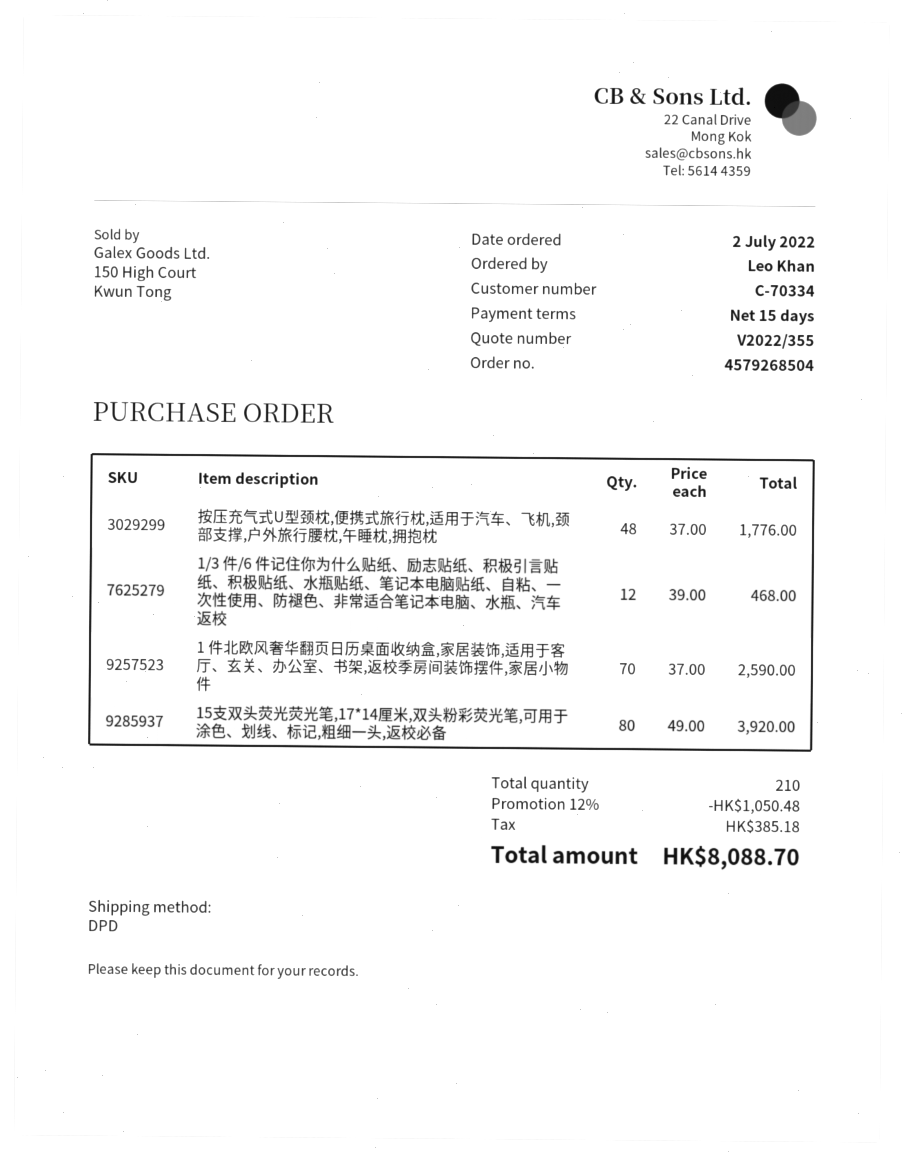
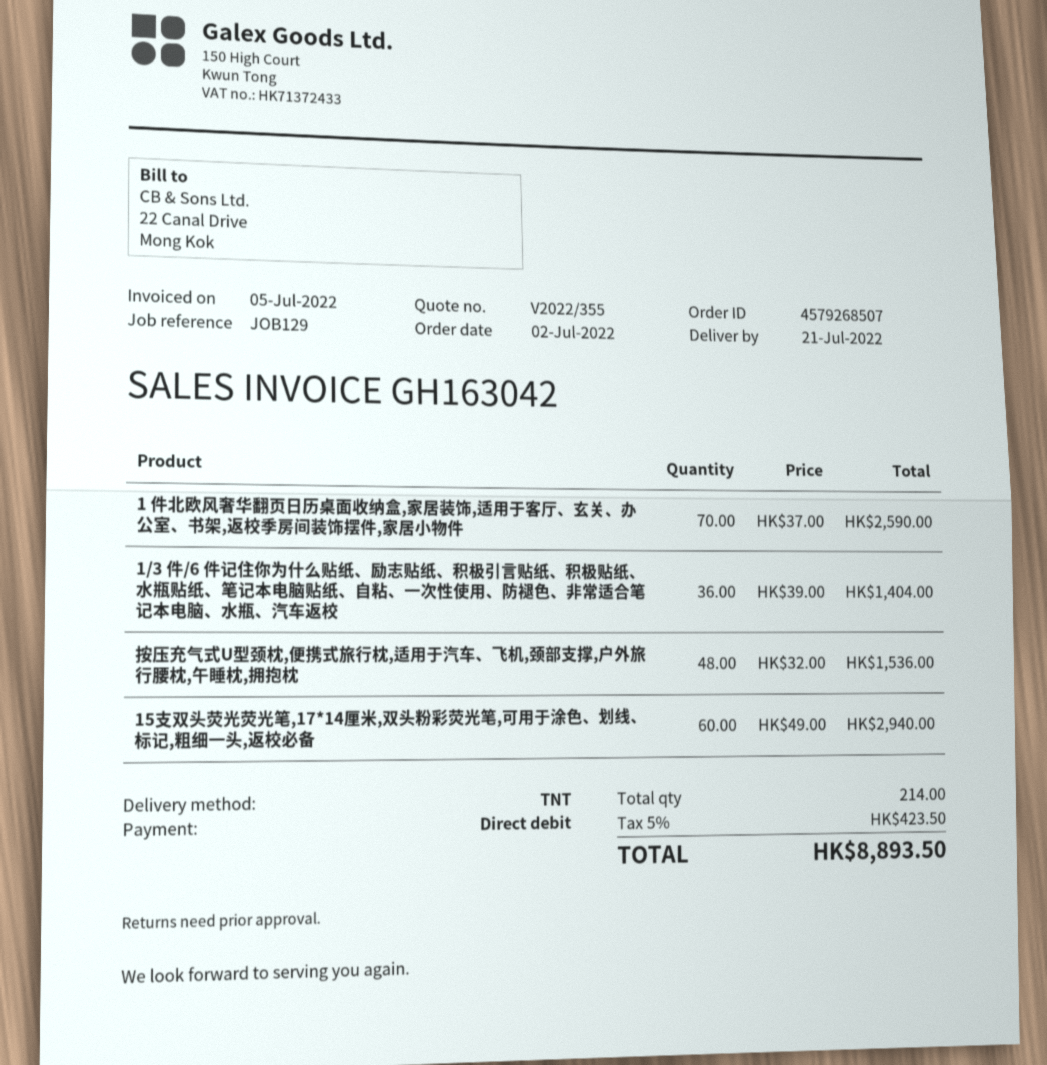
order number: 4579268504 -> 4579268507
shipping method: DPD -> TNT
按压充气式U型颈枕,便携式旅行枕,适用于汽车、飞机,颈部支撑,户外旅行腰枕,午睡枕,拥抱枕: 48 x 37.00 = 1776.00 -> 48 x 32.00 = 1536.00
1/3 件/6 件记住你为什么贴纸、励志贴纸、积极引言贴纸、积极贴纸、水瓶贴纸、笔记本电脑贴纸、自粘、一次性使用、防褪色、非常适合笔记本电脑、水瓶、汽车返校: 12 x 39.00 = 468.00 -> 36 x 39.00 = 1404.00
15支双头荧光荧光笔,17*14厘米,双头粉彩荧光笔,可用于涂色、划线、标记,粗细一头,返校必备: 80 x 49.00 = 3920.00 -> 60 x 49.00 = 2940.00
total quantity: 210 -> 214
discount: 12% = 1050.48 -> none
tax: 385.18 -> 423.50
total: 8088.70 -> 8893.50

